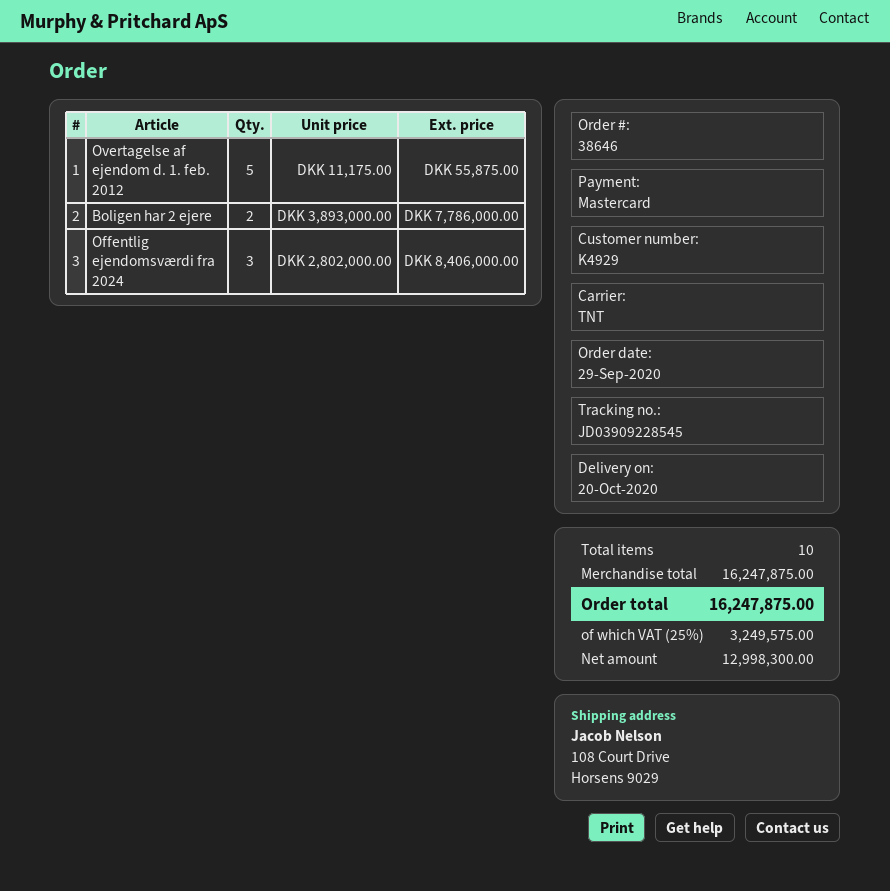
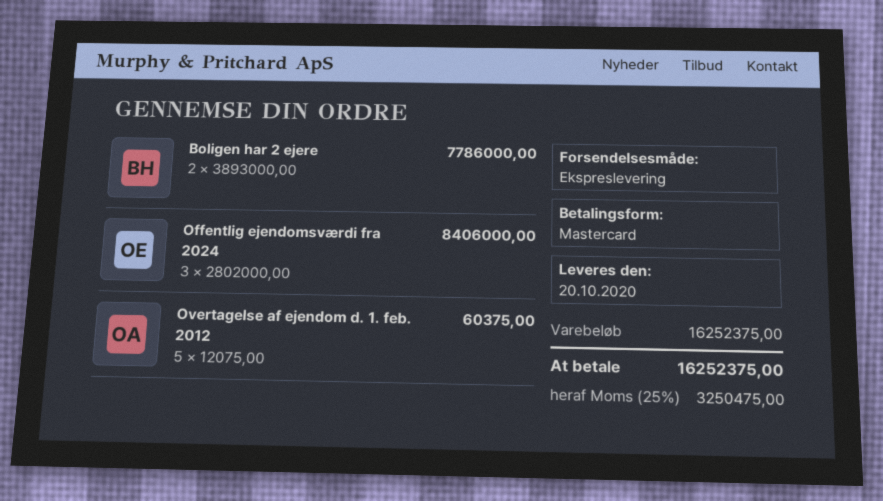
shipping method: TNT -> express
Overtagelse af ejendom d. 1. feb. 2012: 5 x 11175.00 = 55875.00 -> 5 x 12075.00 = 60375.00
subtotal: 16247875.00 -> 16252375.00
tax: 25% = 3249575.00 -> 25% = 3250475.00
total: 16247875.00 -> 16252375.00

